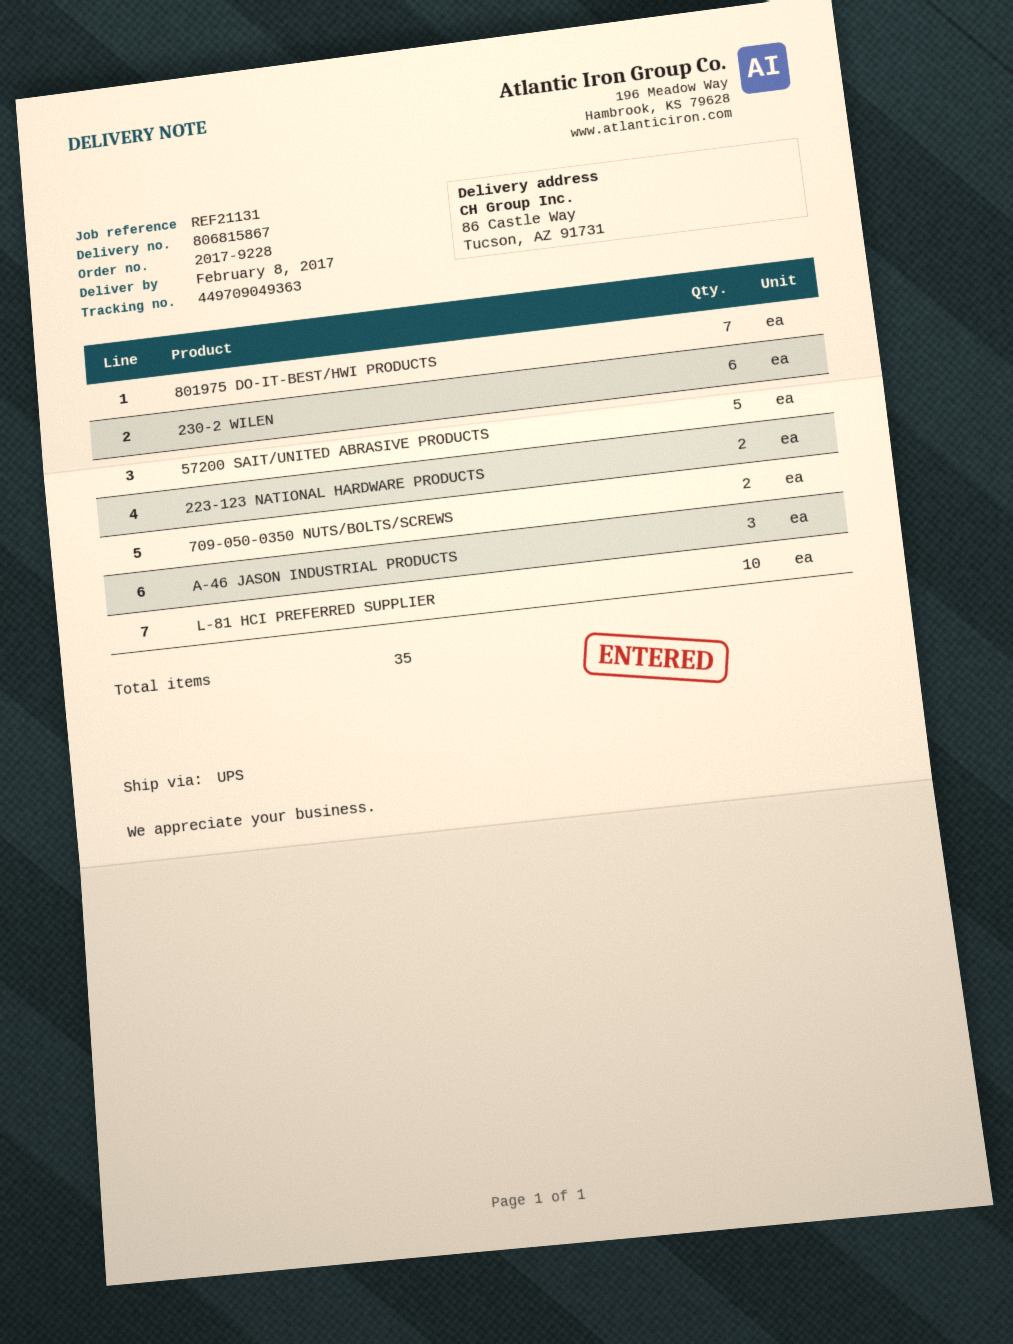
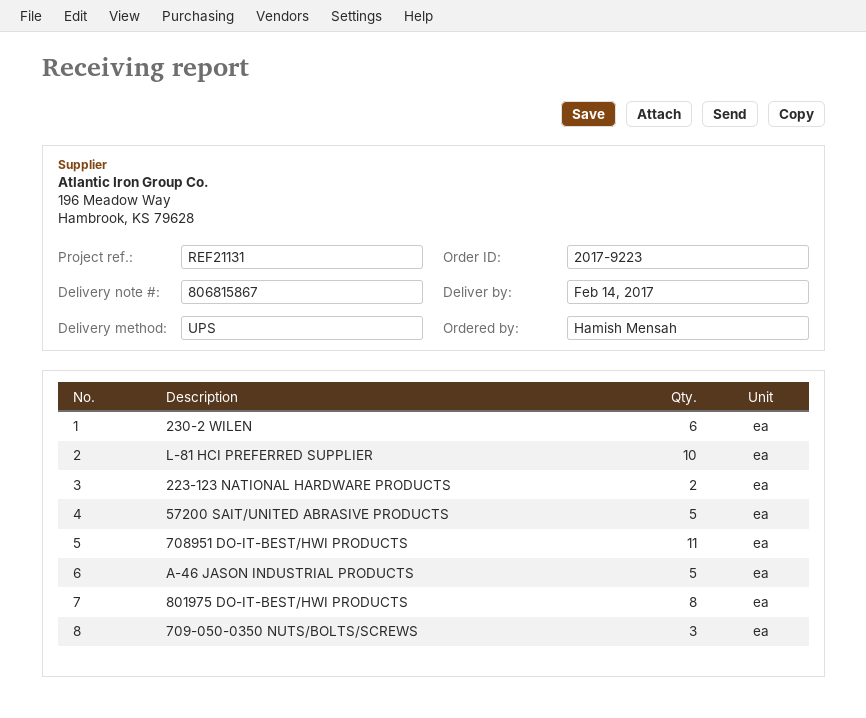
order number: 2017-9228 -> 2017-9223
delivery date: 2017-02-08 -> 2017-02-14
801975 DO-IT-BEST/HWI PRODUCTS: 7 -> 8
709-050-0350 NUTS/BOLTS/SCREWS: 2 -> 3
A-46 JASON INDUSTRIAL PRODUCTS: 3 -> 5
708951 DO-IT-BEST/HWI PRODUCTS: none -> 11

